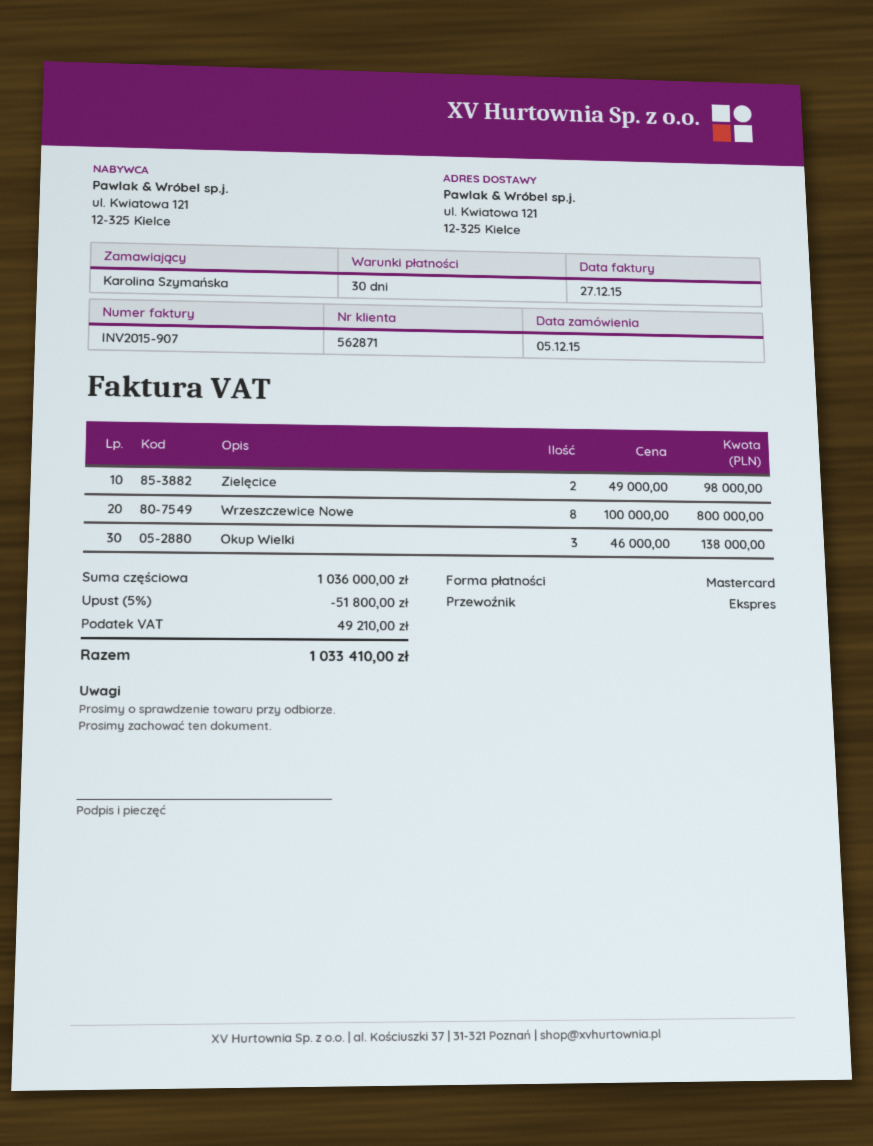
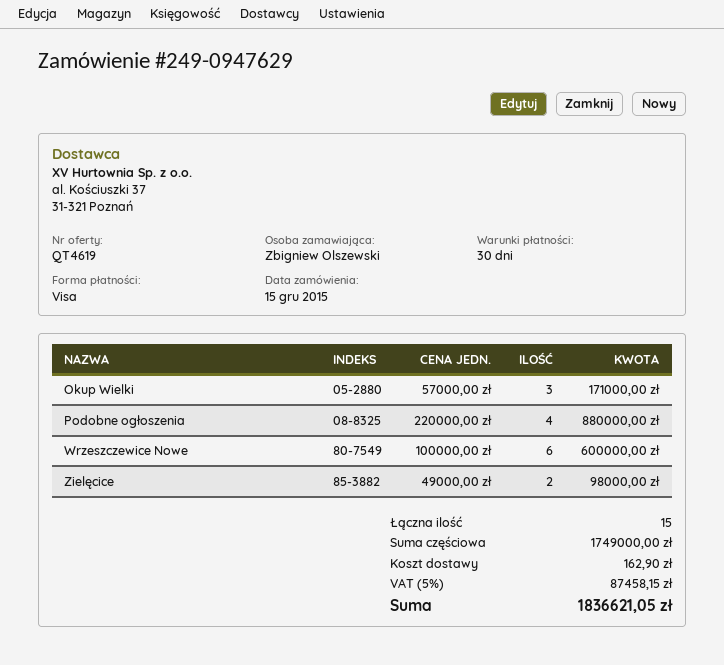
order date: 2015-12-05 -> 2015-12-15
ordered by: Karolina Szymańska -> Zbigniew Olszewski
payment method: Mastercard -> Visa
Wrzeszczewice Nowe: 8 x 100000.00 = 800000.00 -> 6 x 100000.00 = 600000.00
Okup Wielki: 3 x 46000.00 = 138000.00 -> 3 x 57000.00 = 171000.00
Podobne ogłoszenia: none -> 4 x 220000.00 = 880000.00
subtotal: 1036000.00 -> 1749000.00
discount: 5% = 51800.00 -> none
shipping: none -> 162.90
tax: 49210.00 -> 87458.15
total: 1033410.00 -> 1836621.05

